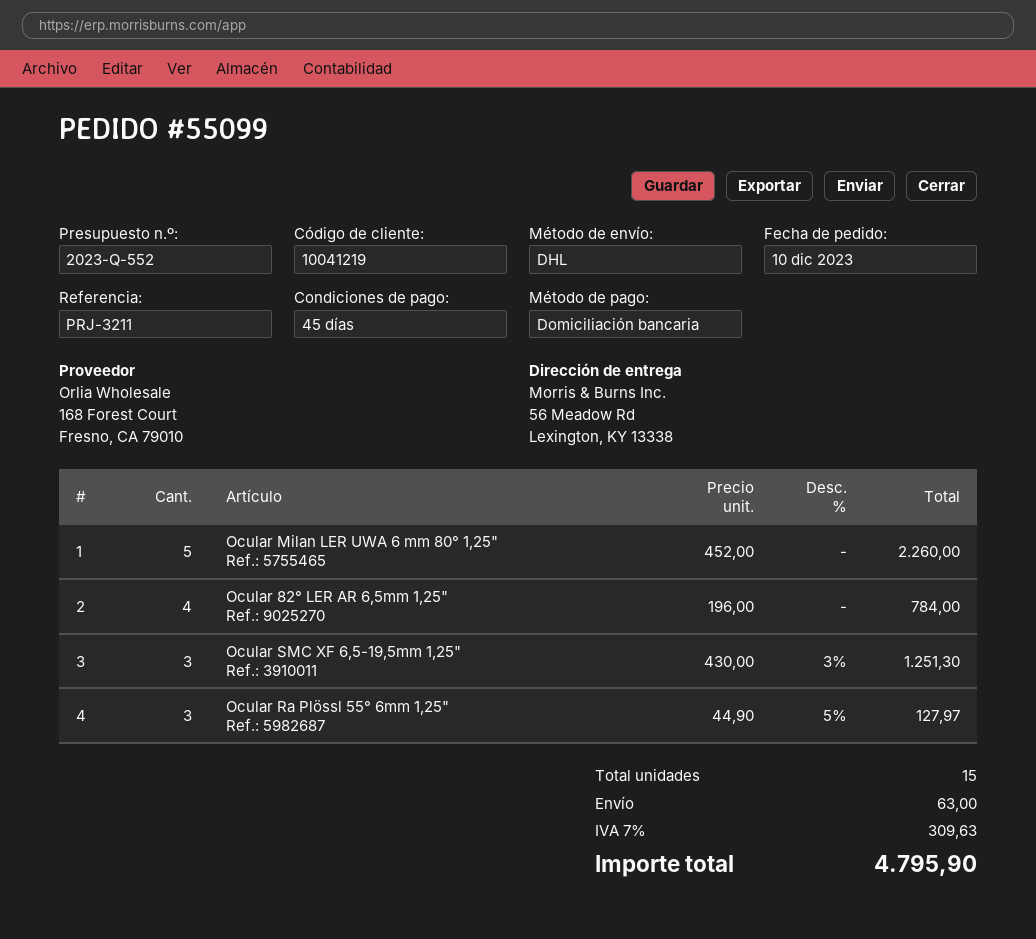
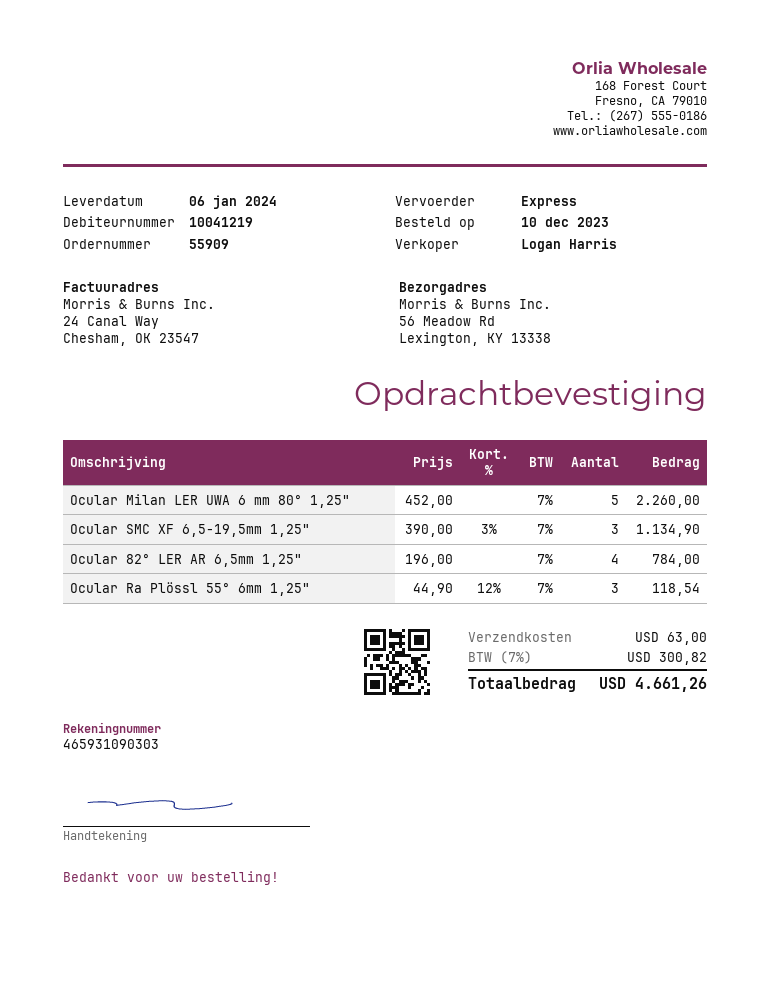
order number: 55099 -> 55909
shipping method: DHL -> express
Ocular SMC XF 6,5-19,5mm 1,25": 3 x 430.00 - 3% = 1251.30 -> 3 x 390.00 - 3% = 1134.90
Ocular Ra Plössl 55° 6mm 1,25": 3 x 44.90 - 5% = 127.97 -> 3 x 44.90 - 12% = 118.54
tax: 7% = 309.63 -> 7% = 300.82
total: 4795.90 -> 4661.26

